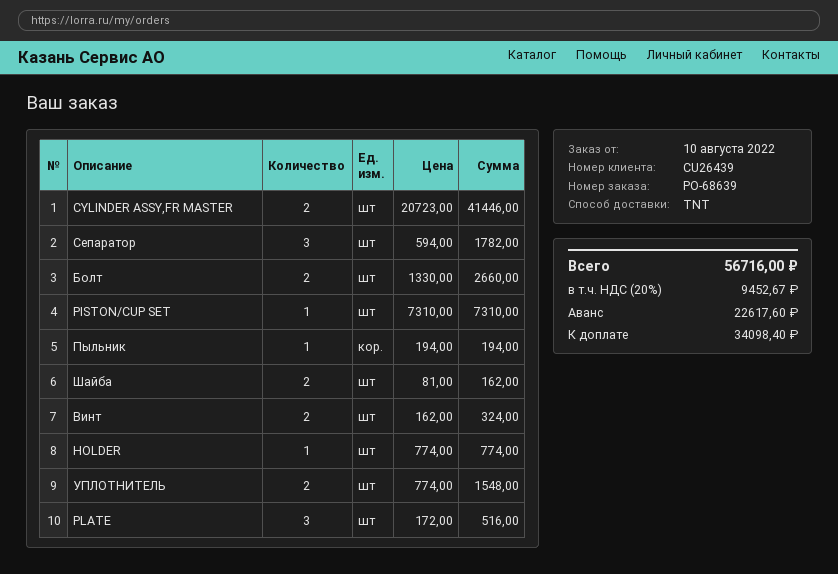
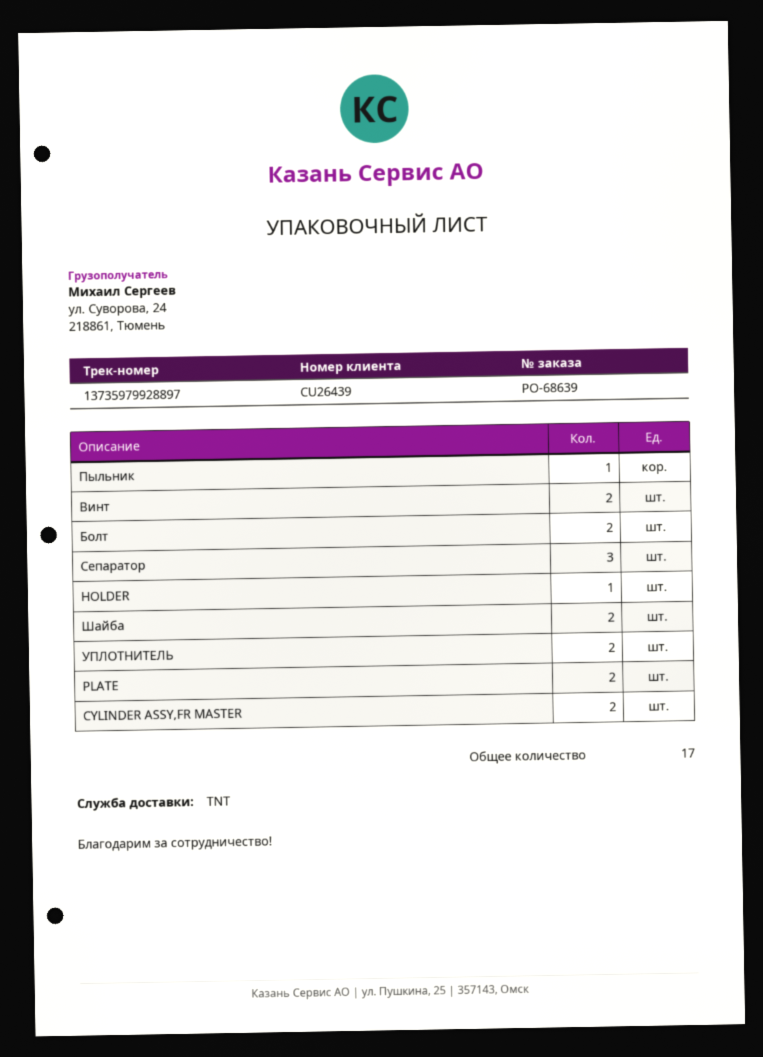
PISTON/CUP SET: 1 -> none
PLATE: 3 -> 2

